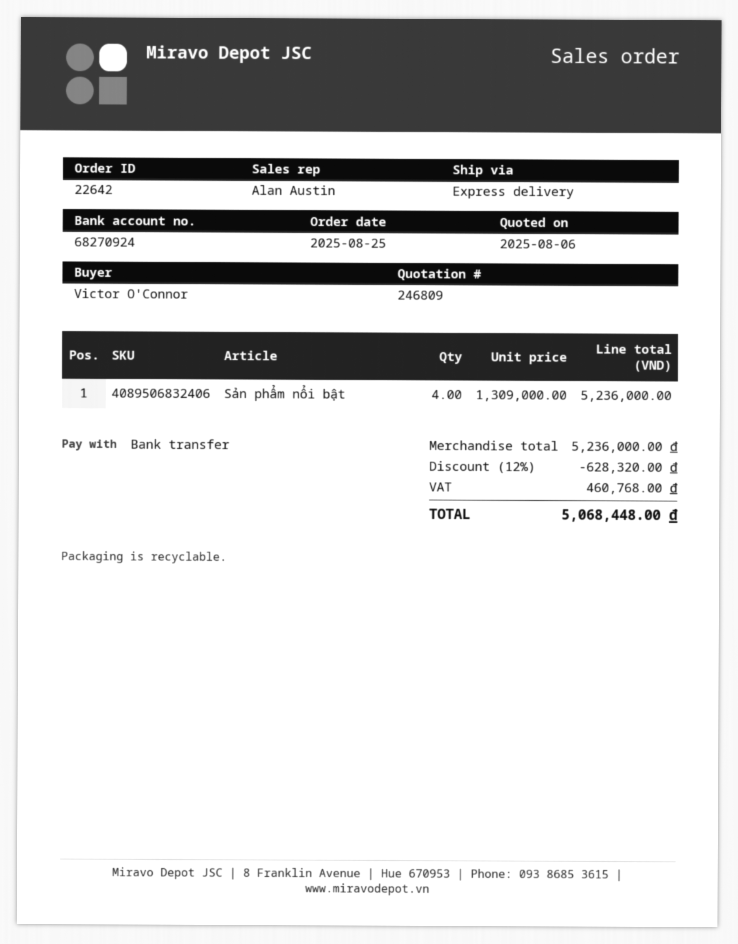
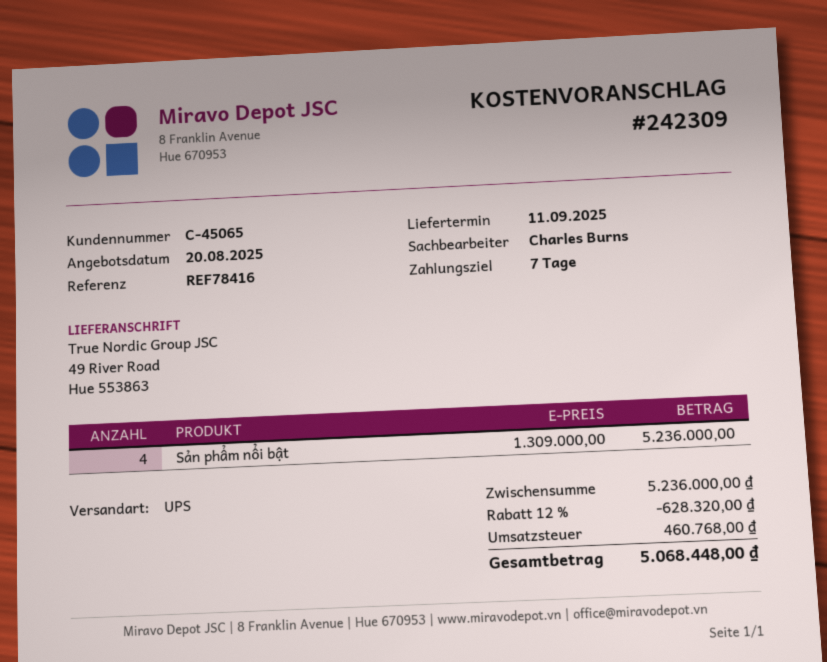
quote number: 246809 -> 242309
quote date: 2025-08-06 -> 2025-08-20
sales rep: Alan Austin -> Charles Burns
shipping method: express -> UPS

